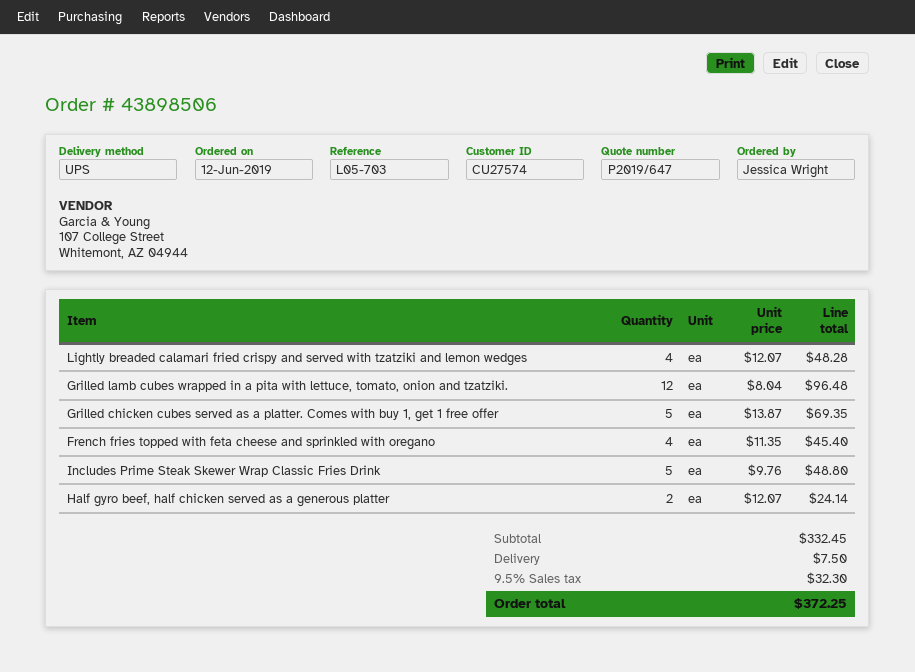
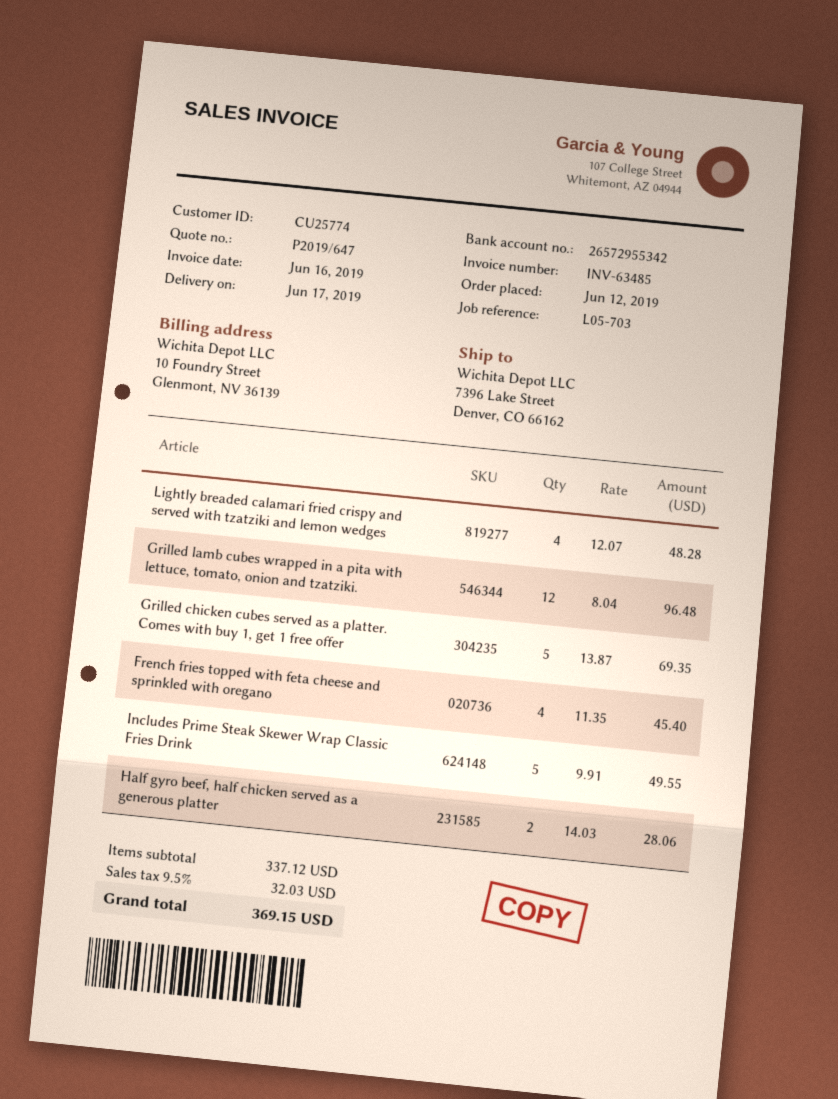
customer number: CU27574 -> CU25774
Includes Prime Steak Skewer Wrap Classic Fries Drink: 5 x 9.76 = 48.80 -> 5 x 9.91 = 49.55
Half gyro beef, half chicken served as a generous platter: 2 x 12.07 = 24.14 -> 2 x 14.03 = 28.06
subtotal: 332.45 -> 337.12
shipping: 7.50 -> none
tax: 9.5% = 32.30 -> 9.5% = 32.03
total: 372.25 -> 369.15

